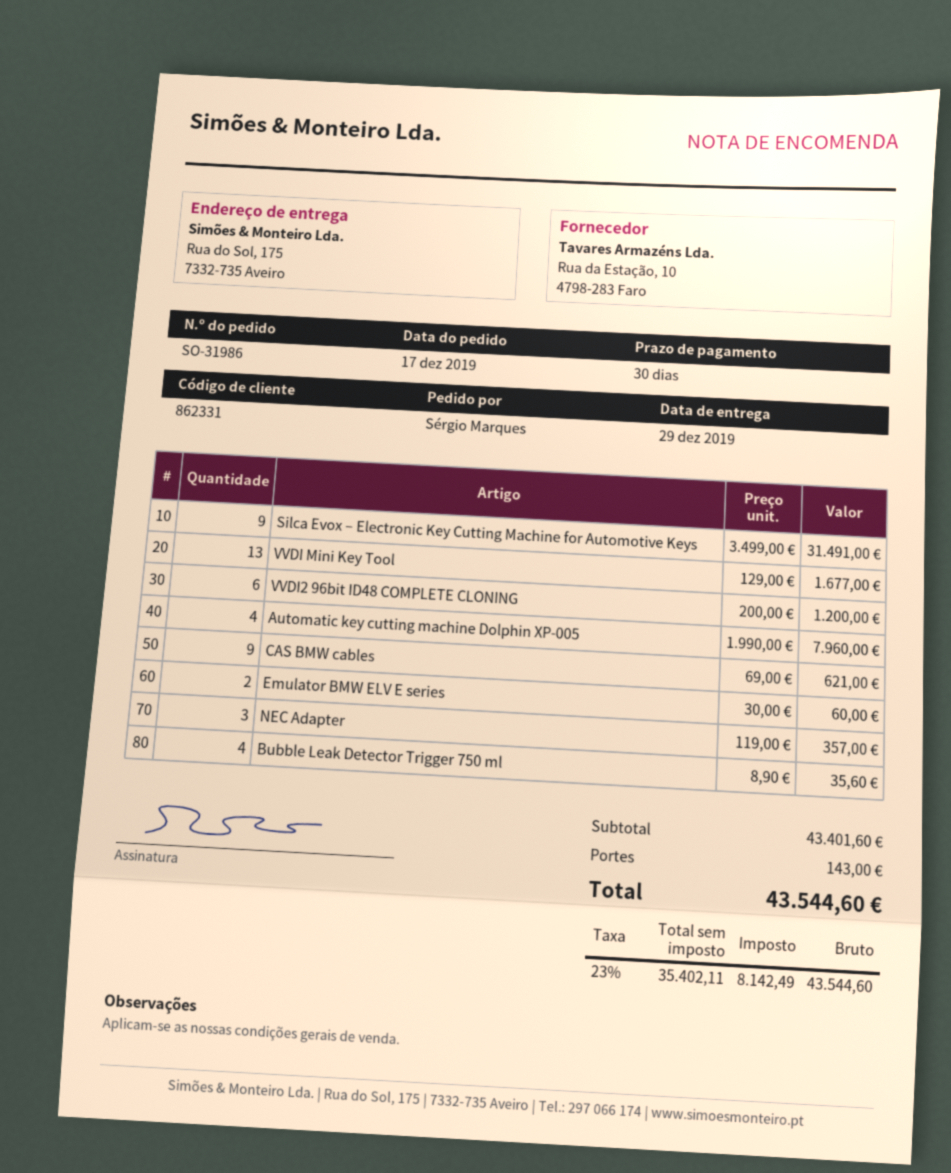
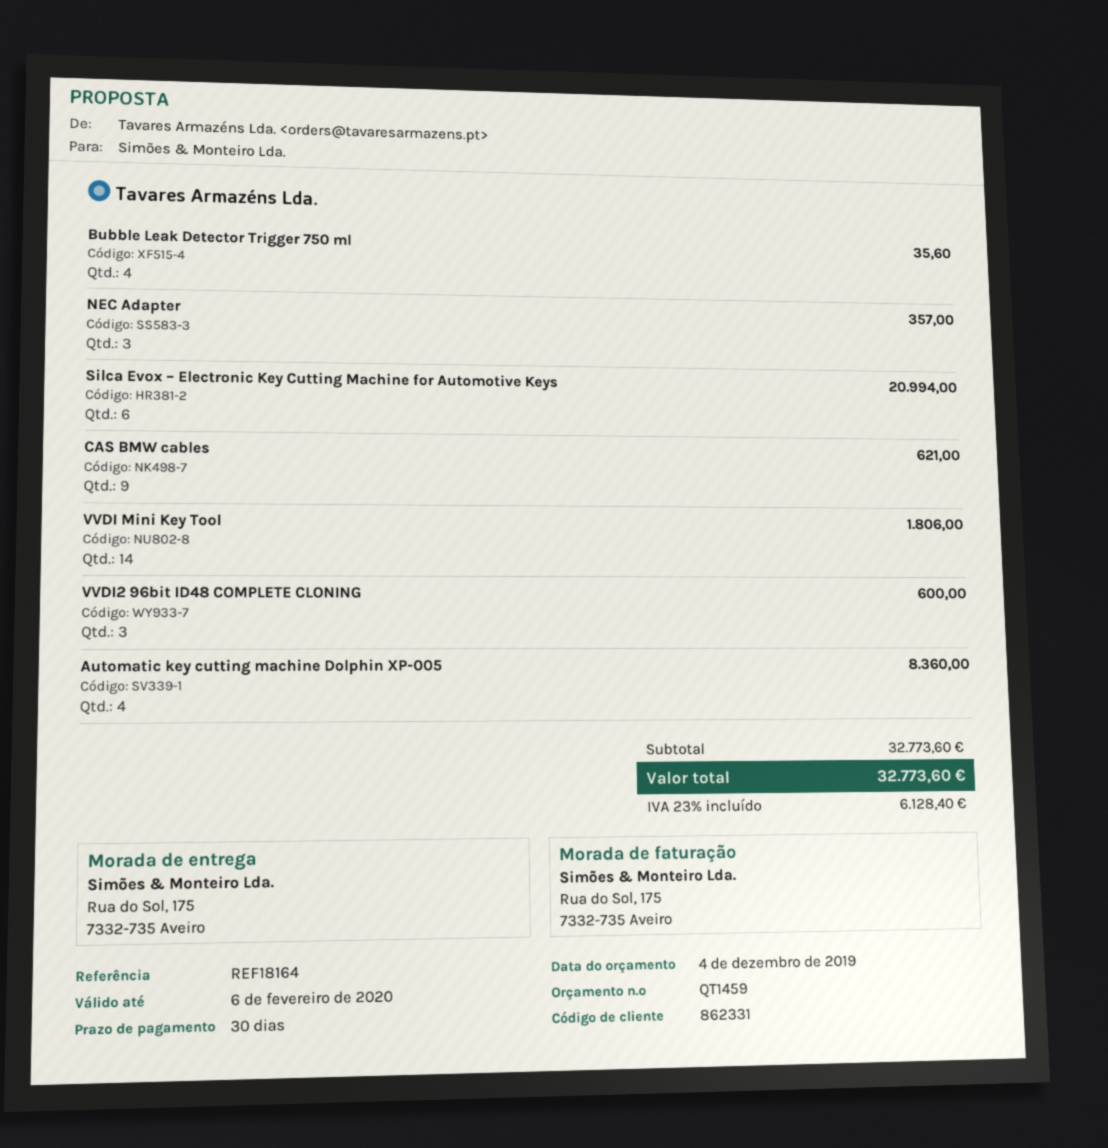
Silca Evox – Electronic Key Cutting Machine for Automotive Keys: 9 for 31491.00 -> 6 for 20994.00
VVDI Mini Key Tool: 13 for 1677.00 -> 14 for 1806.00
VVDI2 96bit ID48 COMPLETE CLONING: 6 for 1200.00 -> 3 for 600.00
Automatic key cutting machine Dolphin XP-005: 4 for 7960.00 -> 4 for 8360.00
Emulator BMW ELV E series: 2 for 60.00 -> none
subtotal: 43401.60 -> 32773.60
shipping: 143.00 -> none
tax: 23% = 8142.49 -> 23% = 6128.40
total: 43544.60 -> 32773.60

